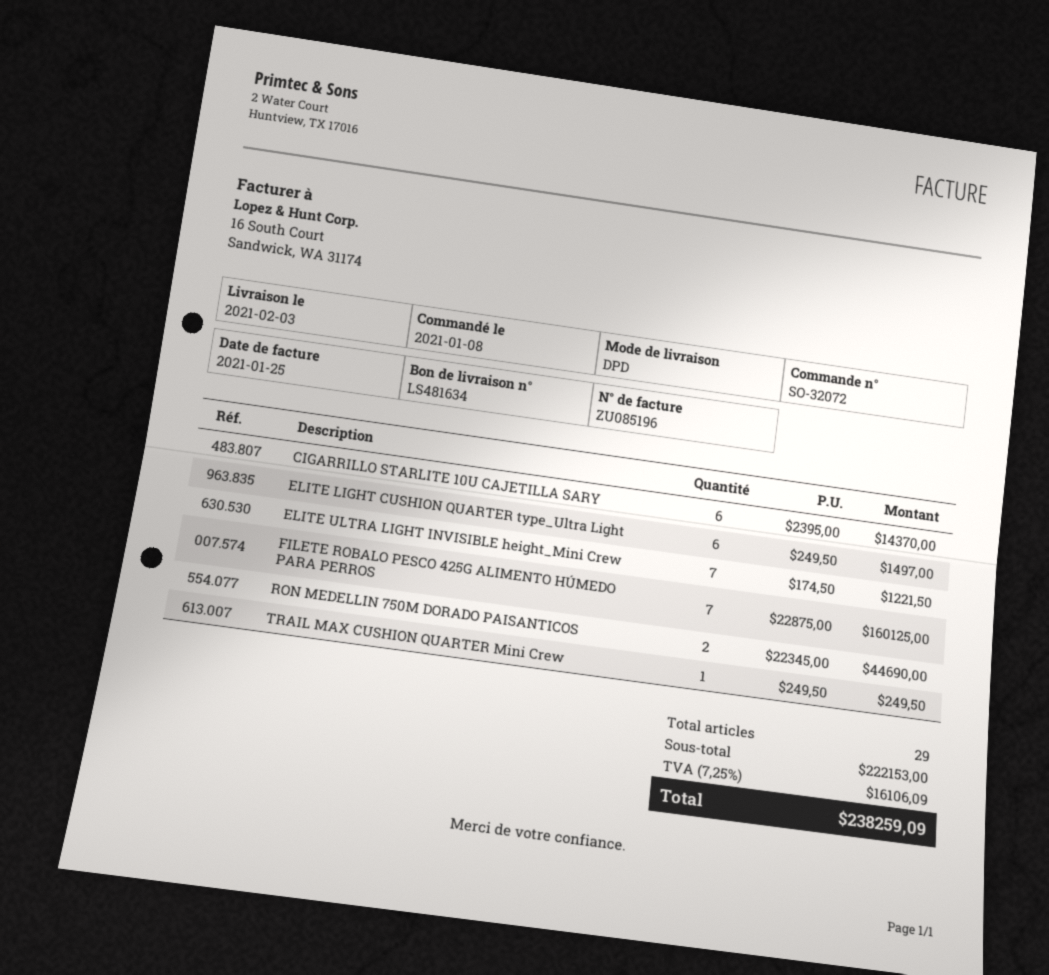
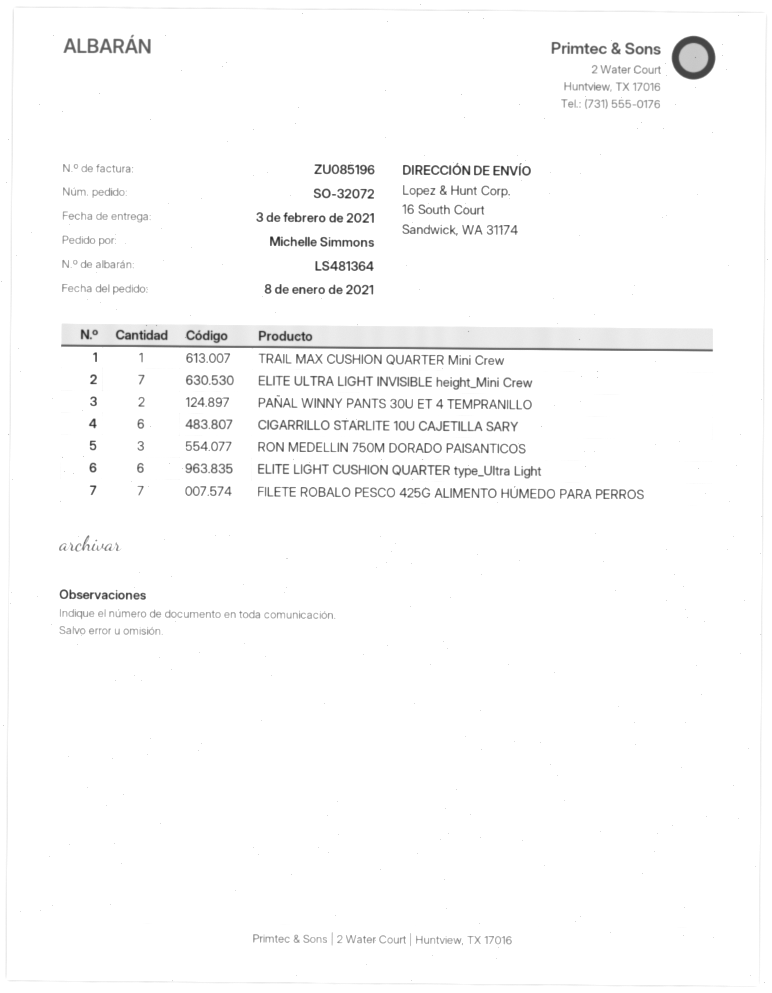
delivery note number: LS481634 -> LS481364
RON MEDELLIN 750M DORADO PAISANTICOS: 2 -> 3
PAÑAL WINNY PANTS 30U ET 4 TEMPRANILLO: none -> 2

